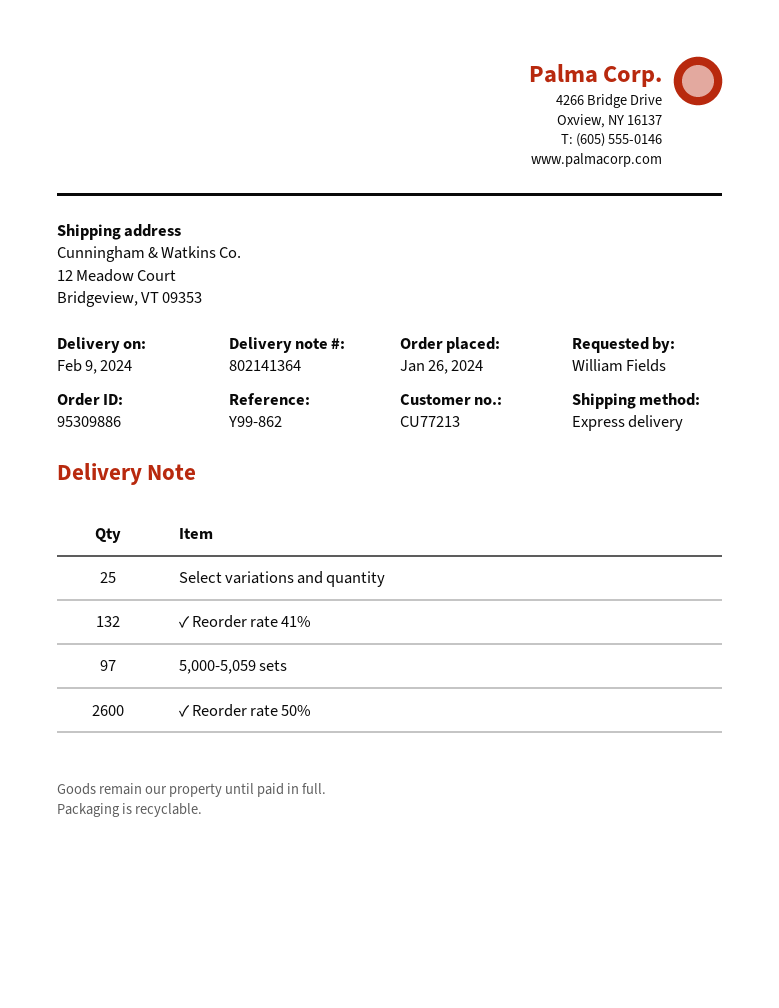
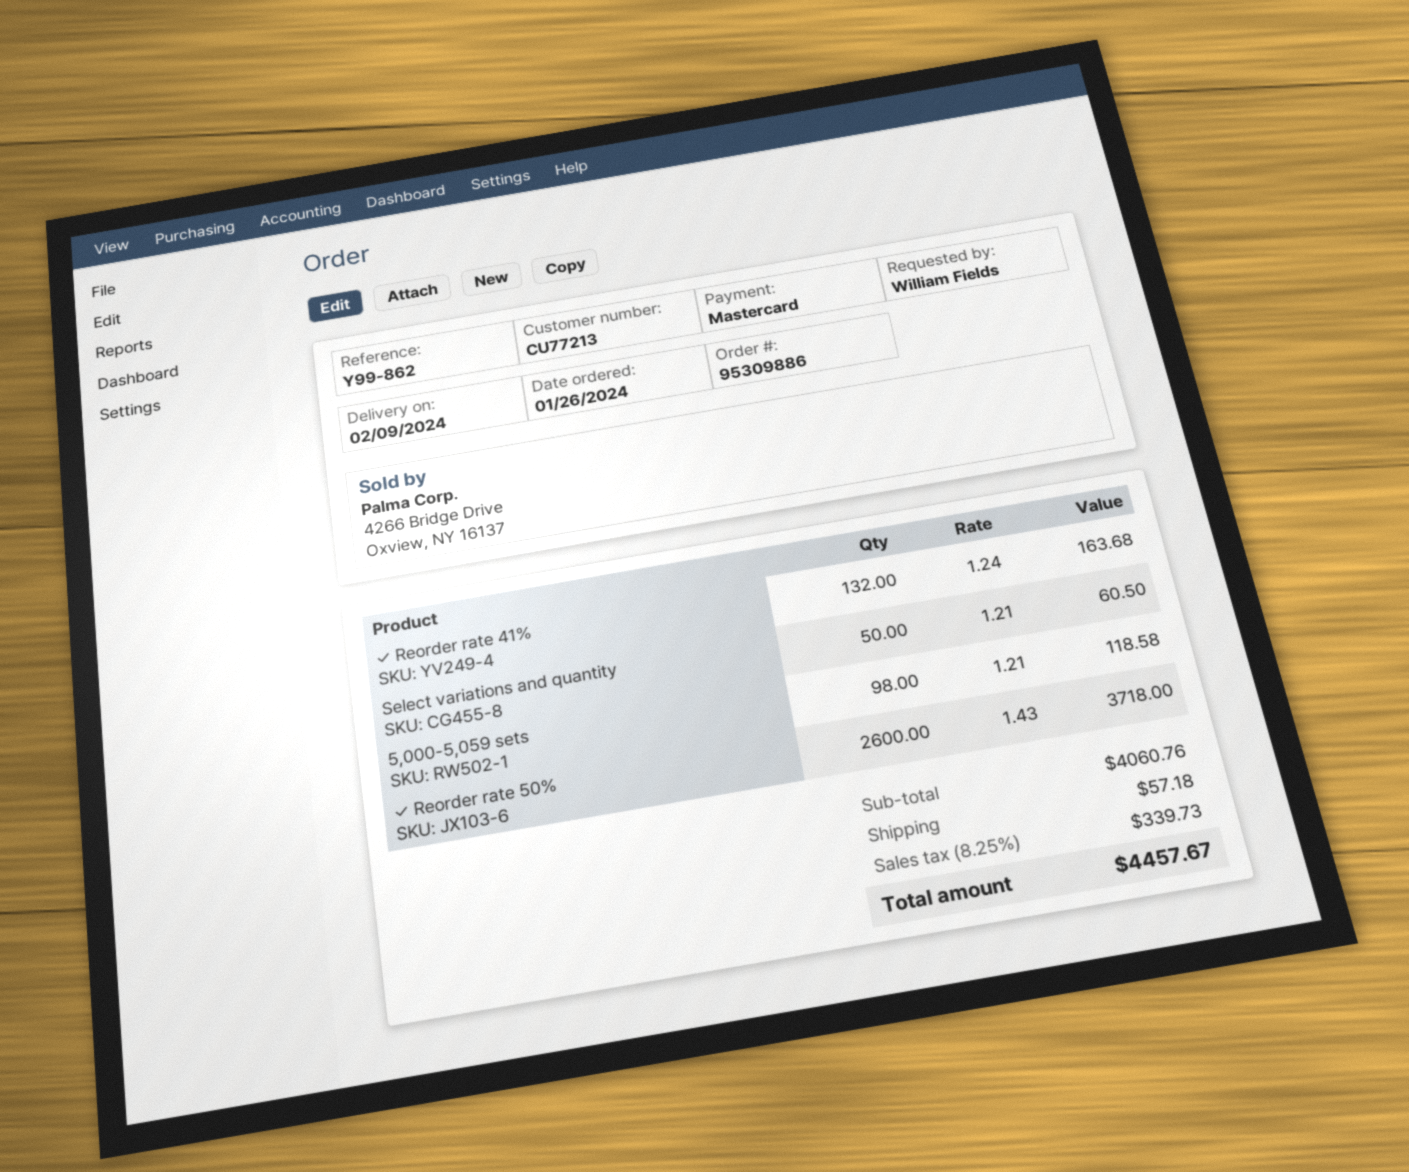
Select variations and quantity: 25 -> 50
5,000-5,059 sets: 97 -> 98

